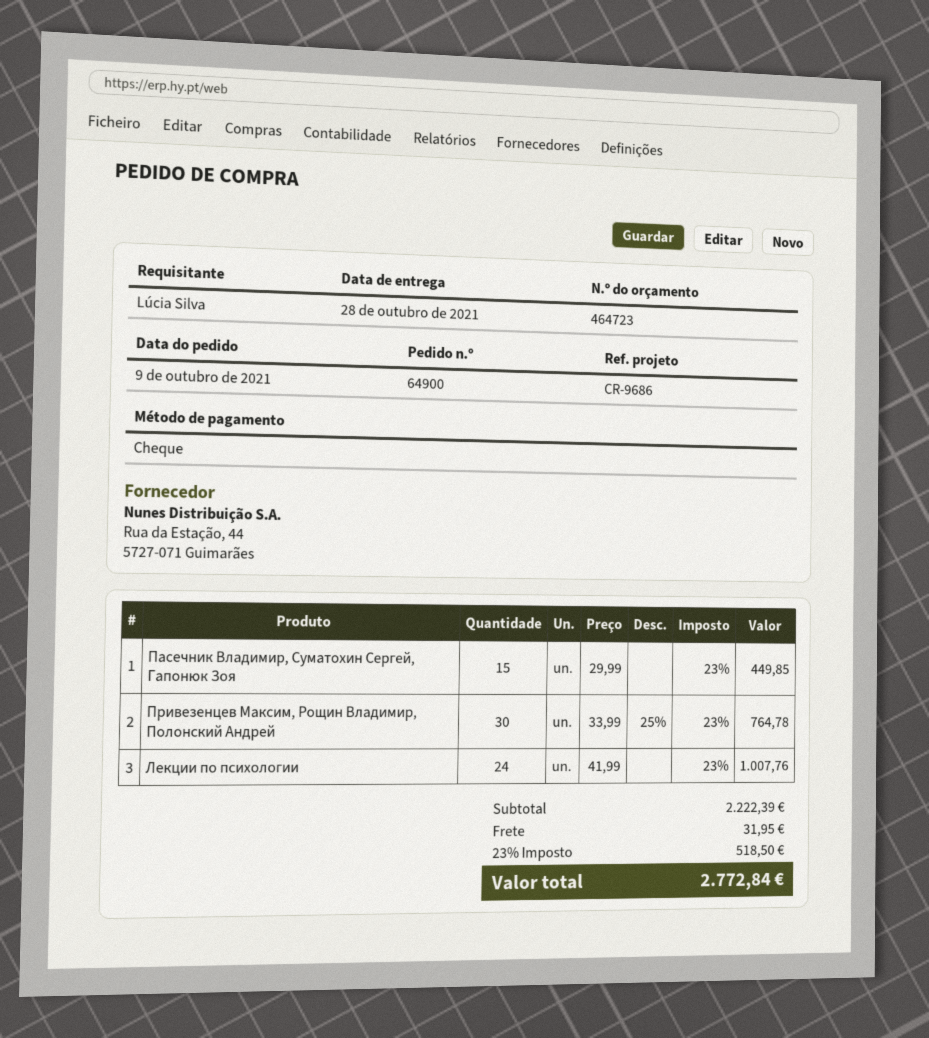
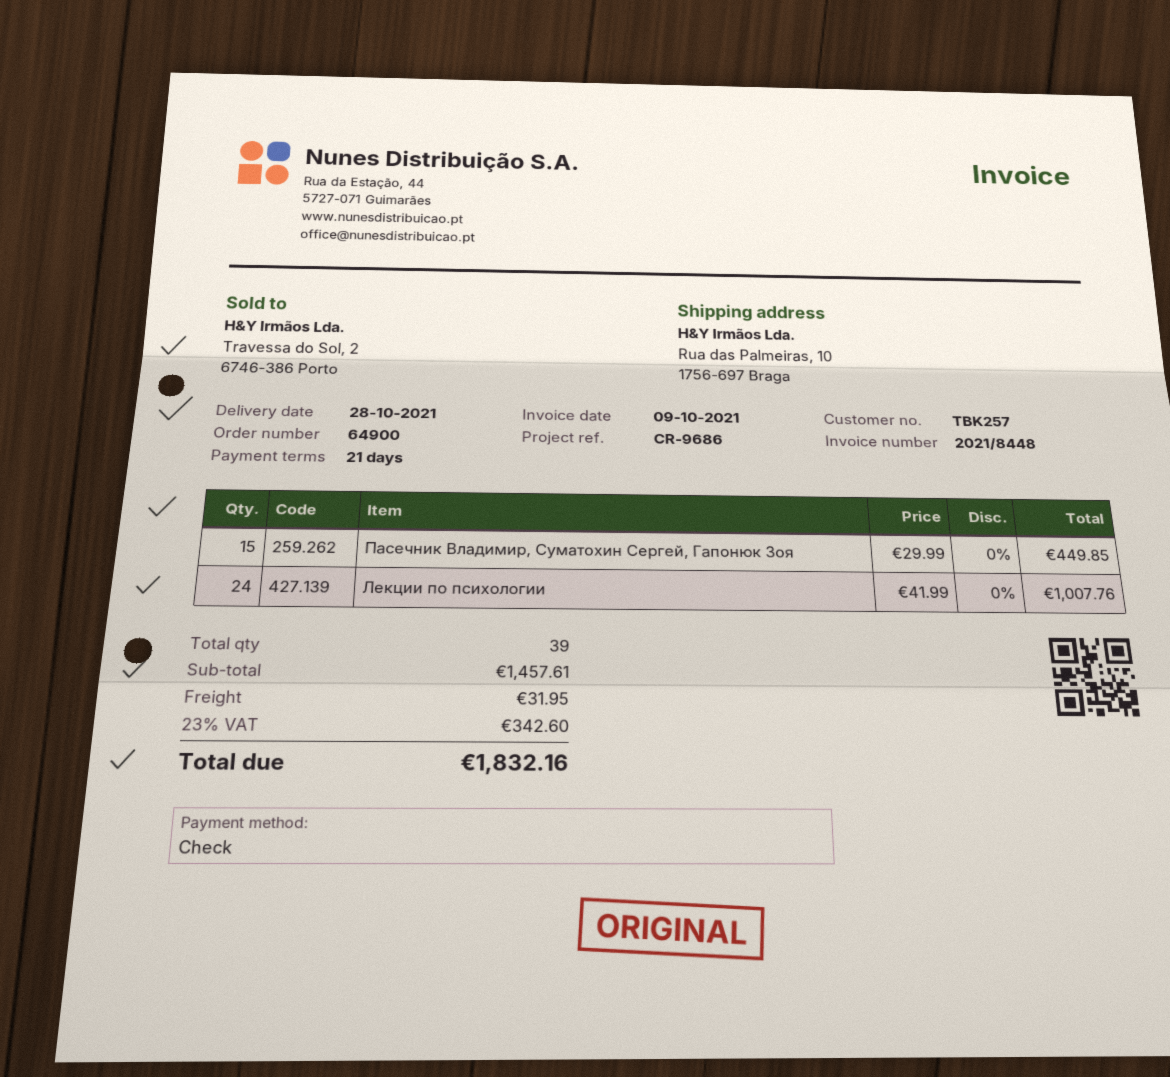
Привезенцев Максим, Рощин Владимир, Полонский Андрей: 30 x 33.99 - 25% = 764.78 -> none
subtotal: 2222.39 -> 1457.61
tax: 23% = 518.50 -> 23% = 342.60
total: 2772.84 -> 1832.16

